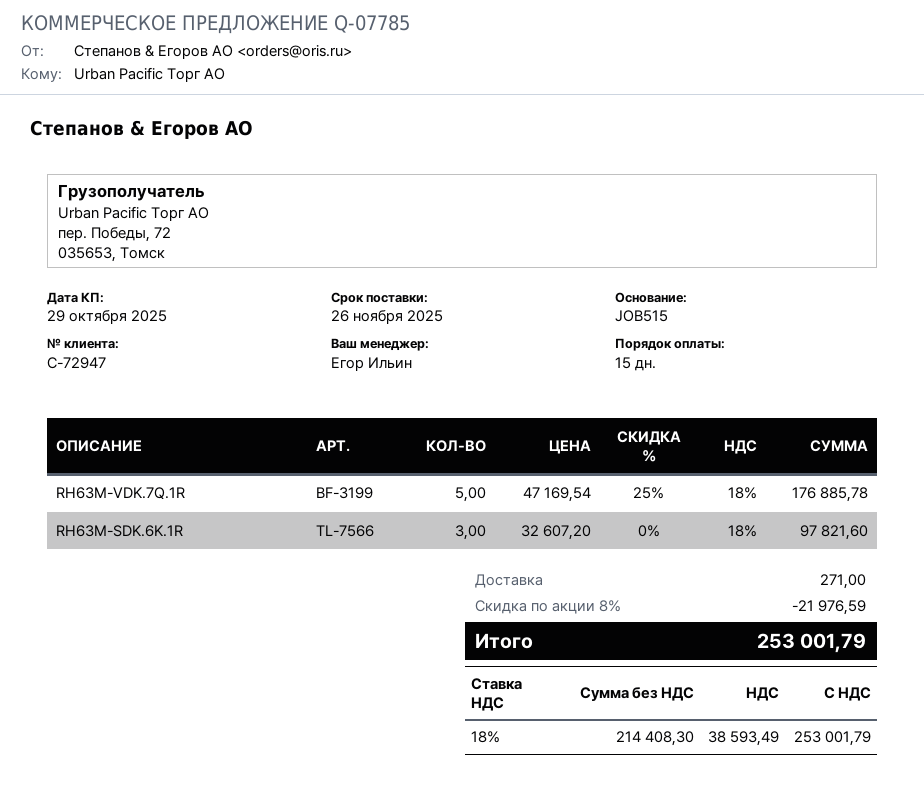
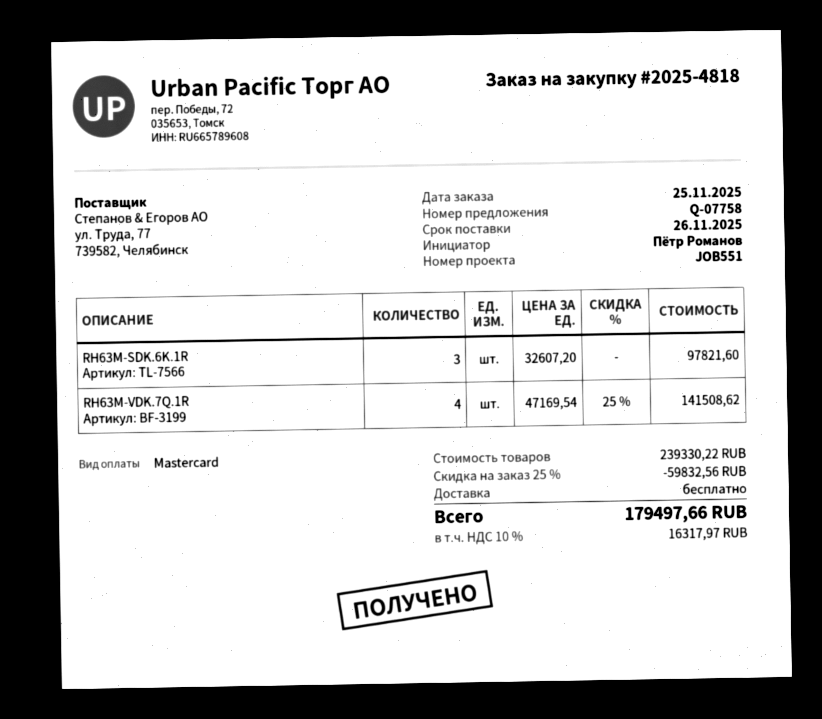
quote number: Q-07785 -> Q-07758
reference: JOB515 -> JOB551
RH63M-VDK.7Q.1R: 5 x 47169.54 - 25% = 176885.78 -> 4 x 47169.54 - 25% = 141508.62
discount: 8% = 21976.59 -> 25% = 59832.56
shipping: 271.00 -> 0.00
tax: 18% = 38593.49 -> 10% = 16317.97
total: 253001.79 -> 179497.66

